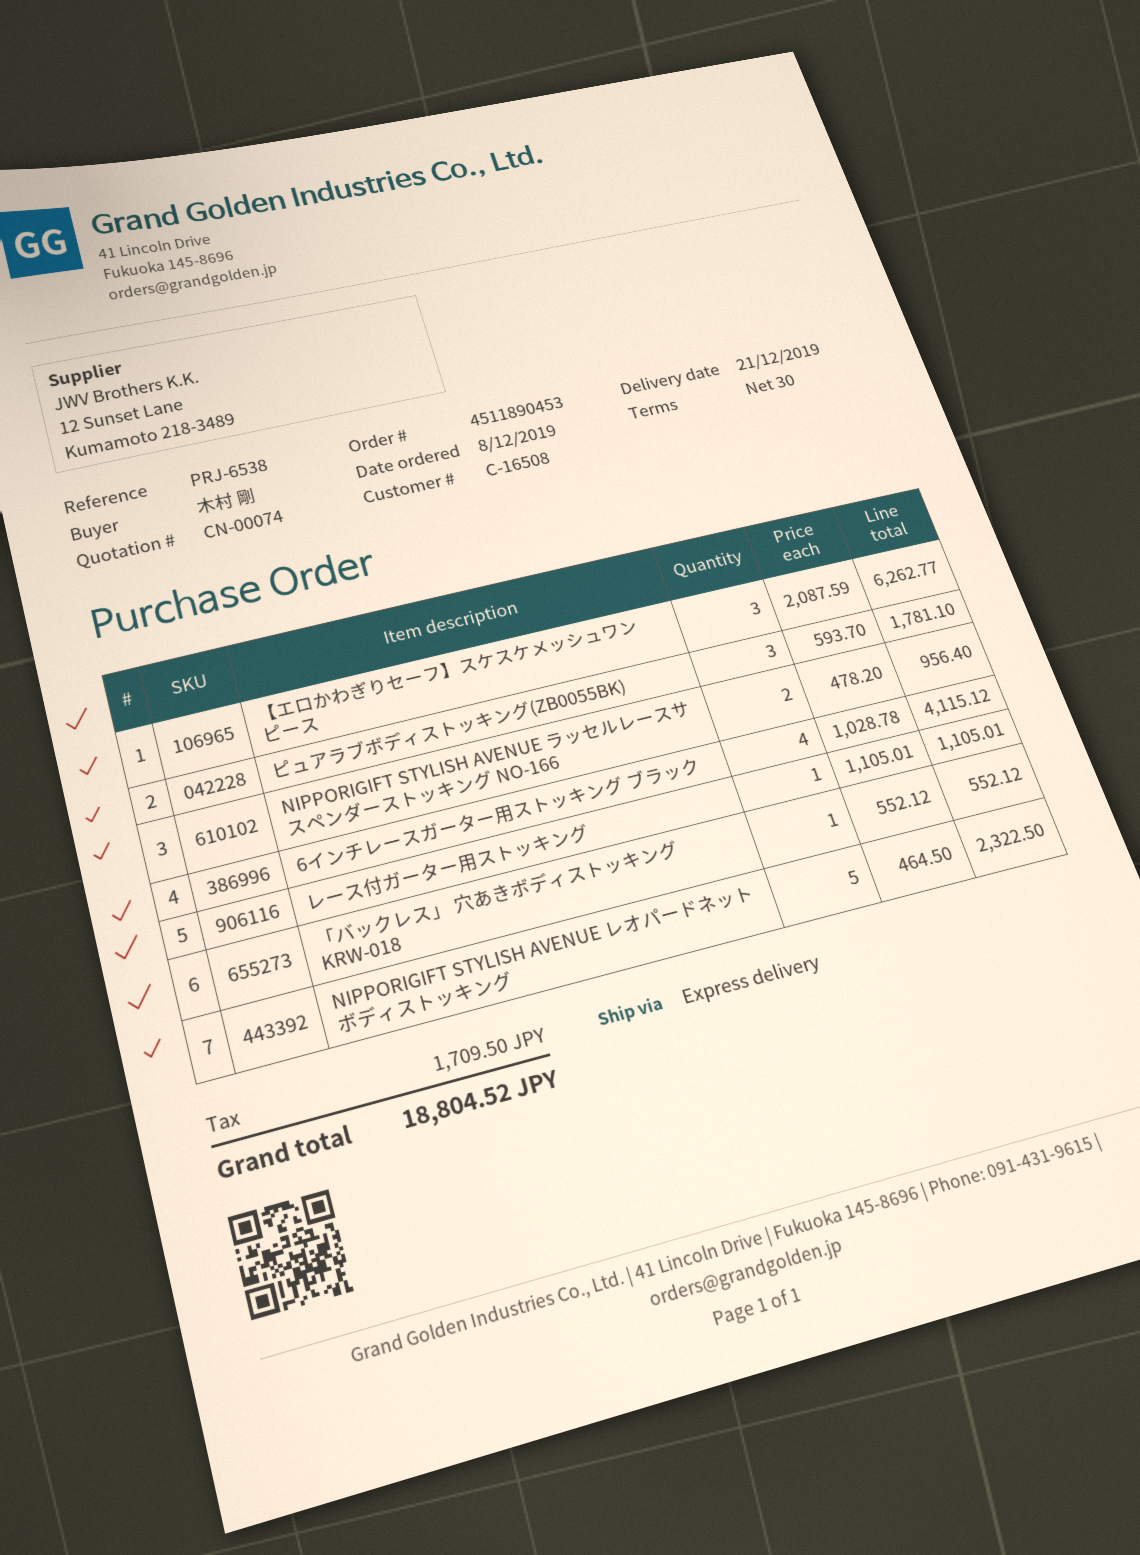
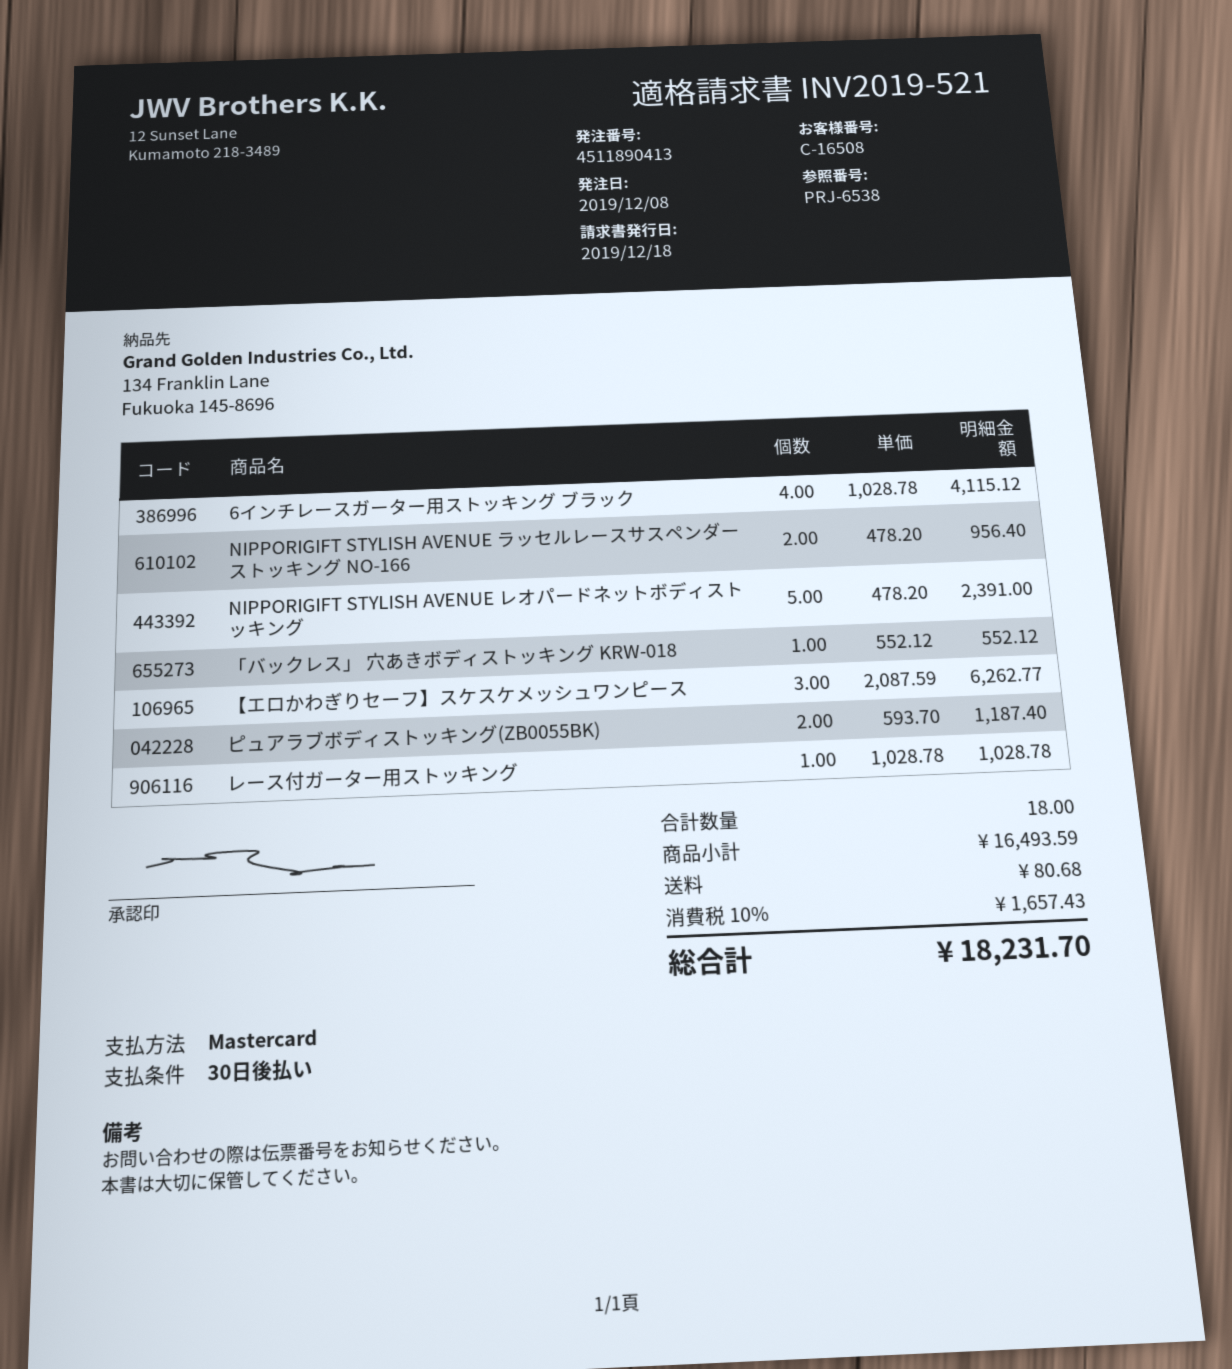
order number: 4511890453 -> 4511890413
ピュアラブボディストッキング(ZB0055BK): 3 x 593.70 = 1781.10 -> 2 x 593.70 = 1187.40
レース付ガーター用ストッキング: 1 x 1105.01 = 1105.01 -> 1 x 1028.78 = 1028.78
NIPPORIGIFT STYLISH AVENUE レオパードネットボディストッキング: 5 x 464.50 = 2322.50 -> 5 x 478.20 = 2391.00
shipping: none -> 80.68
tax: 1709.50 -> 1657.43
total: 18804.52 -> 18231.70

